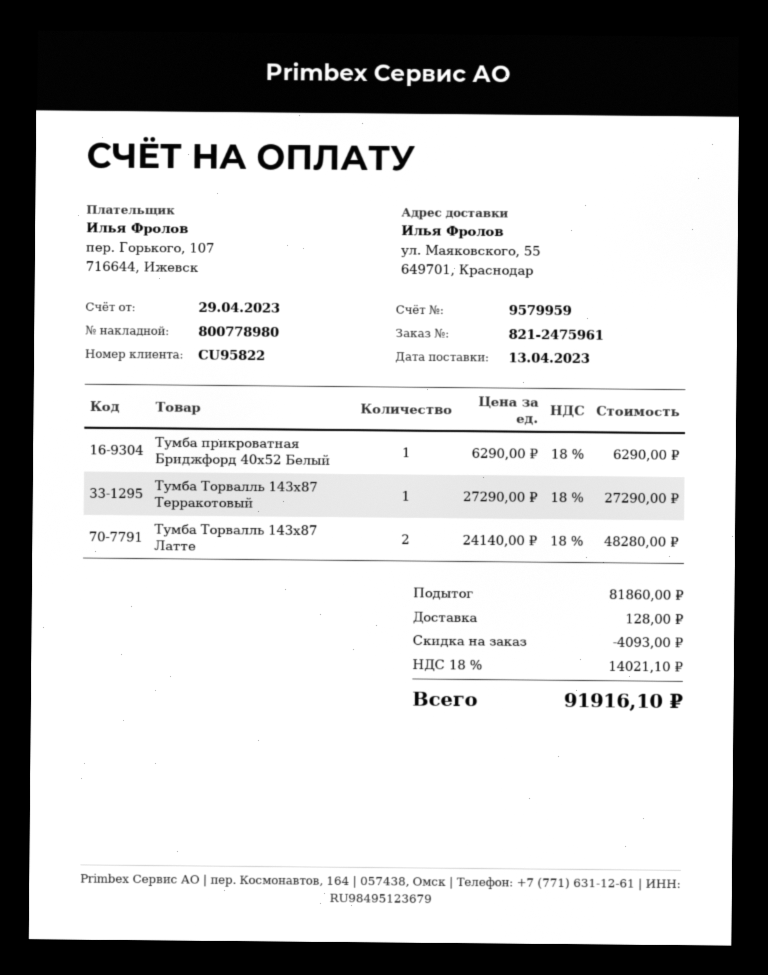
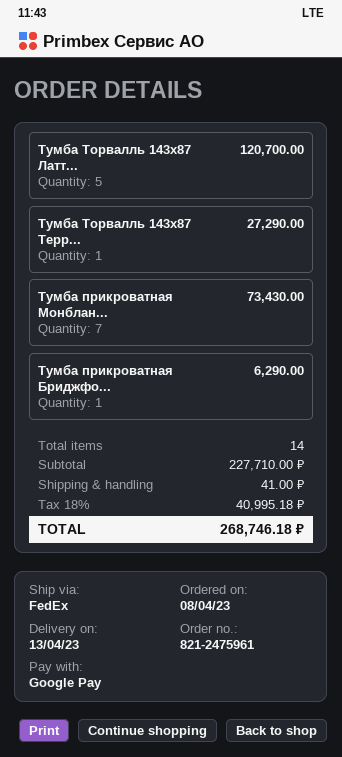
Тумба Торвалль 143x87 Латте: 2 for 48280.00 -> 5 for 120700.00
Тумба прикроватная Монблан...: none -> 7 for 73430.00
subtotal: 81860.00 -> 227710.00
discount: 4093.00 -> none
shipping: 128.00 -> 41.00
tax: 18% = 14021.10 -> 18% = 40995.18
total: 91916.10 -> 268746.18

